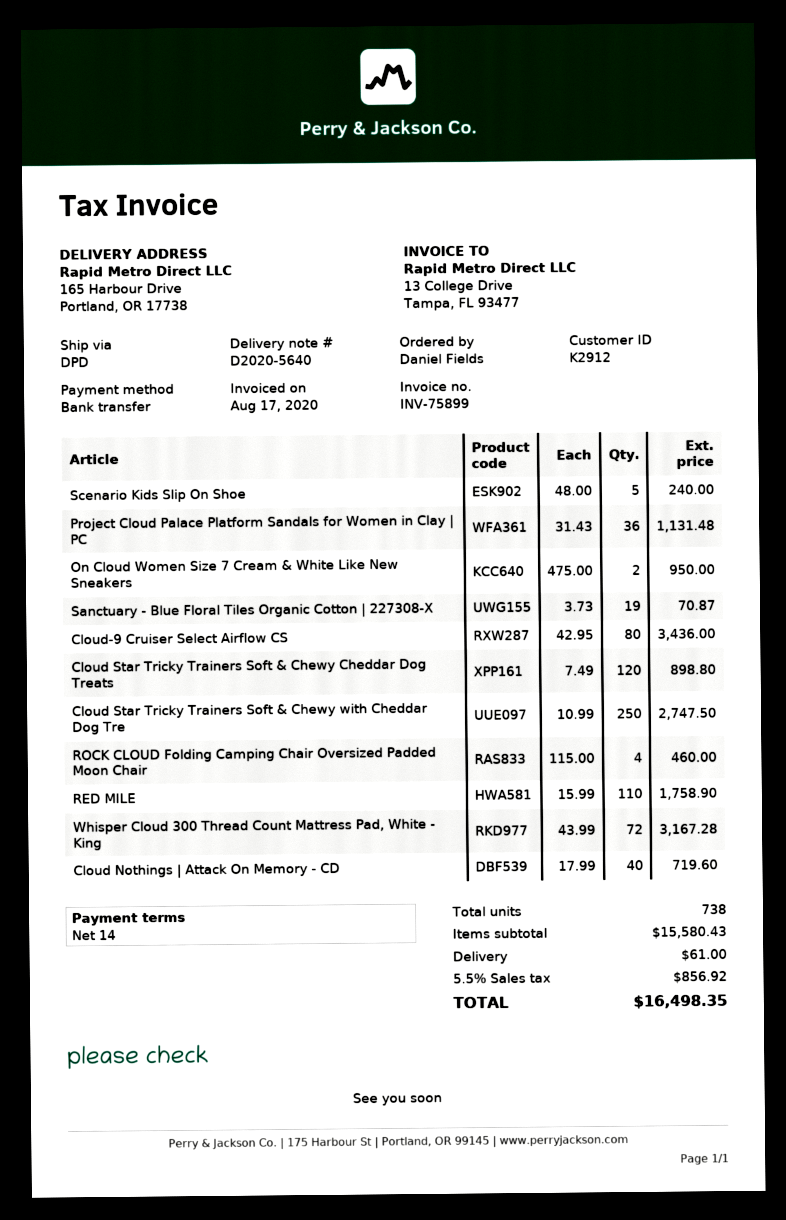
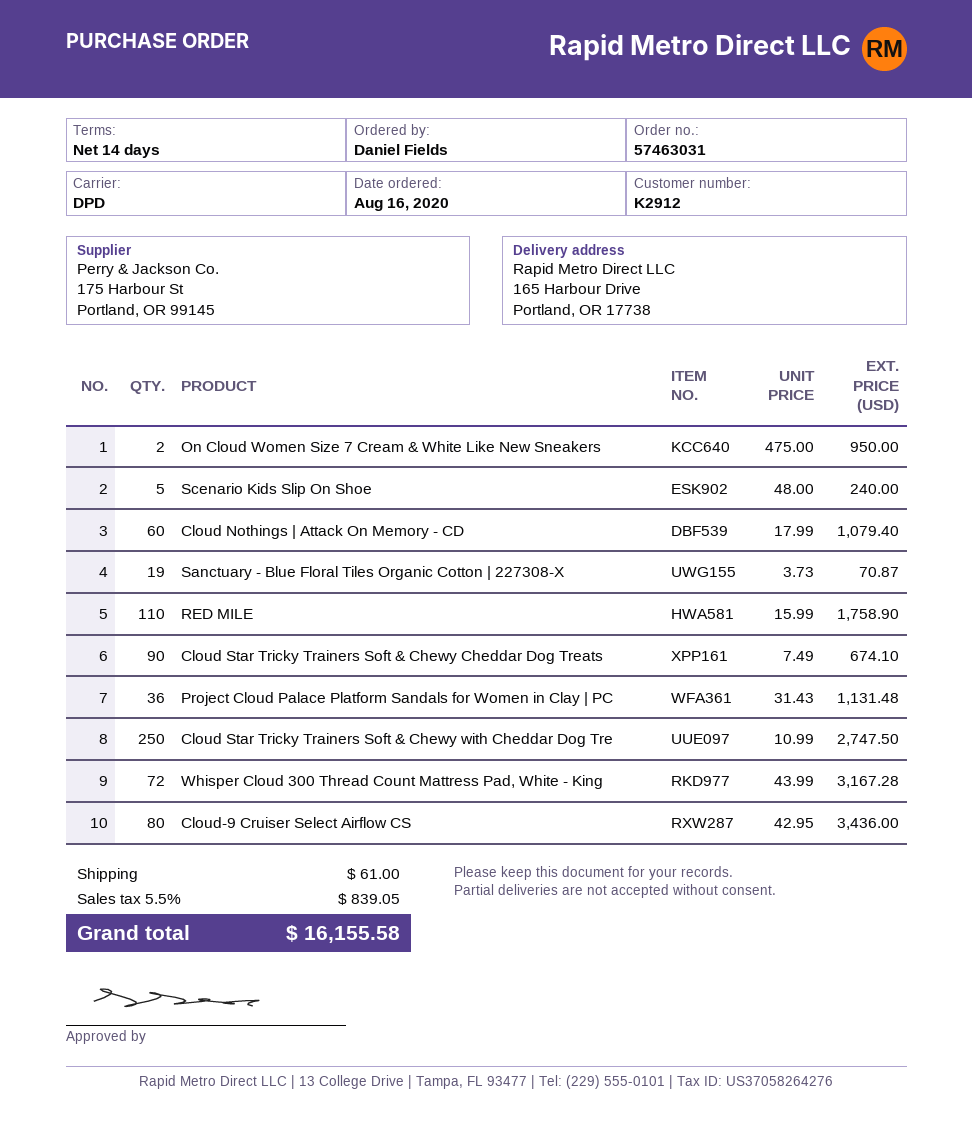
Cloud Star Tricky Trainers Soft & Chewy Cheddar Dog Treats: 120 x 7.49 = 898.80 -> 90 x 7.49 = 674.10
ROCK CLOUD Folding Camping Chair Oversized Padded Moon Chair: 4 x 115.00 = 460.00 -> none
Cloud Nothings | Attack On Memory - CD: 40 x 17.99 = 719.60 -> 60 x 17.99 = 1079.40
tax: 5.5% = 856.92 -> 5.5% = 839.05
total: 16498.35 -> 16155.58

